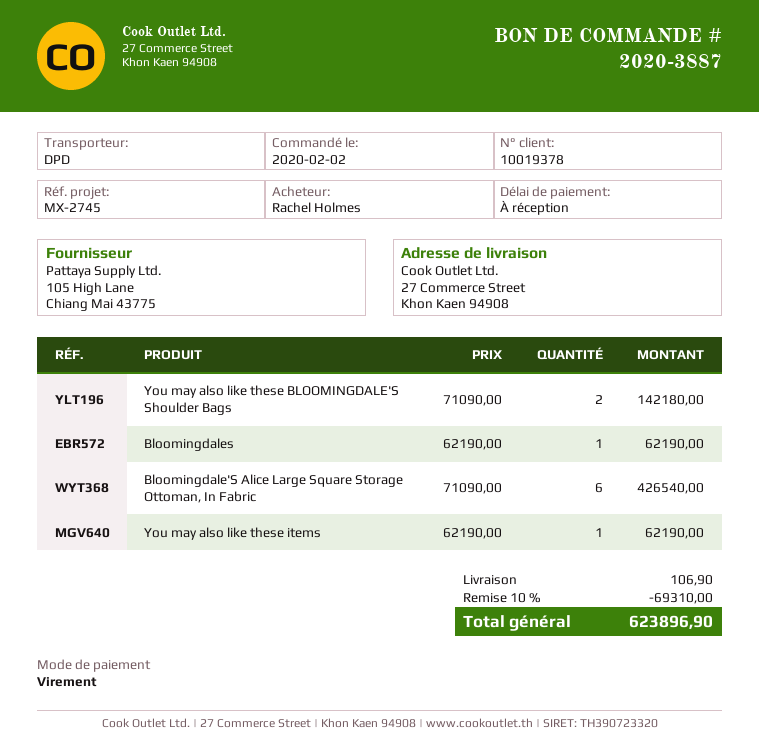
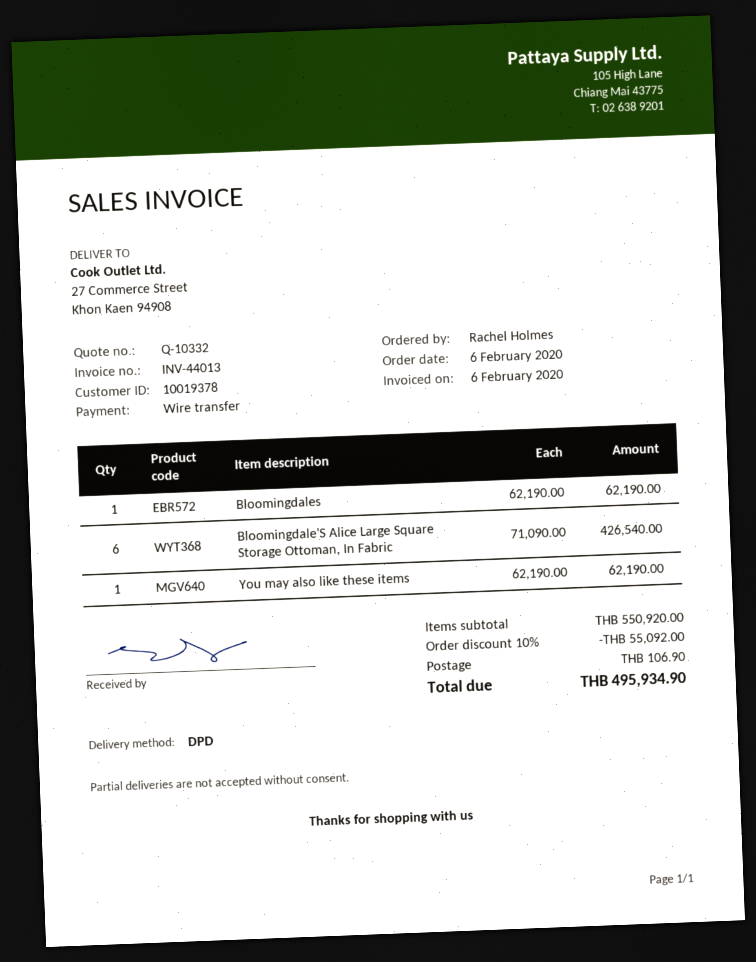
order date: 2020-02-02 -> 2020-02-06
You may also like these BLOOMINGDALE'S Shoulder Bags: 2 x 71090.00 = 142180.00 -> none
discount: 10% = 69310.00 -> 10% = 55092.00
total: 623896.90 -> 495934.90

